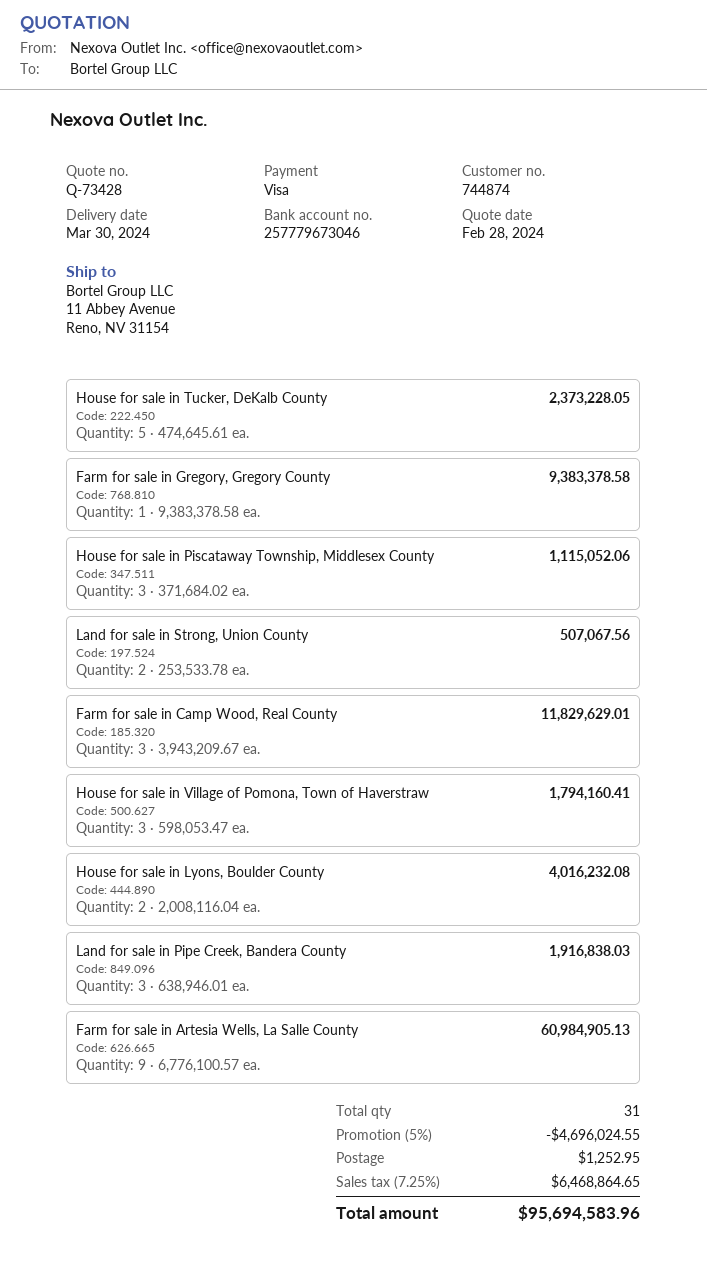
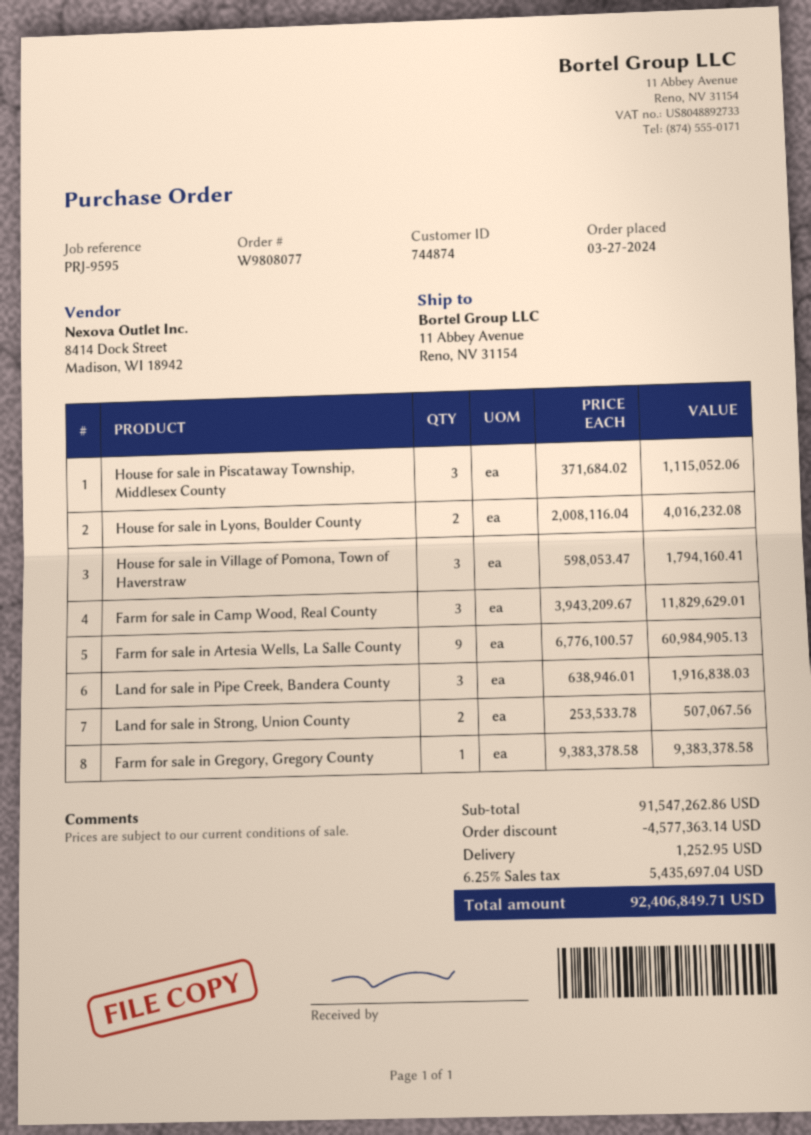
House for sale in Tucker, DeKalb County: 5 x 474645.61 = 2373228.05 -> none
discount: 4696024.55 -> 4577363.14
tax: 7.25% = 6468864.65 -> 6.25% = 5435697.04
total: 95694583.96 -> 92406849.71

